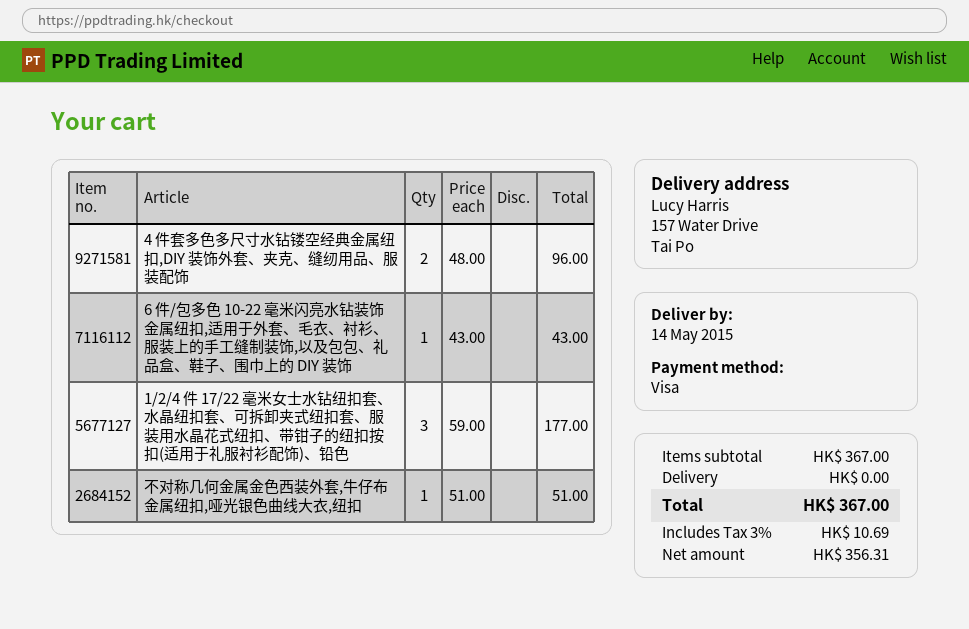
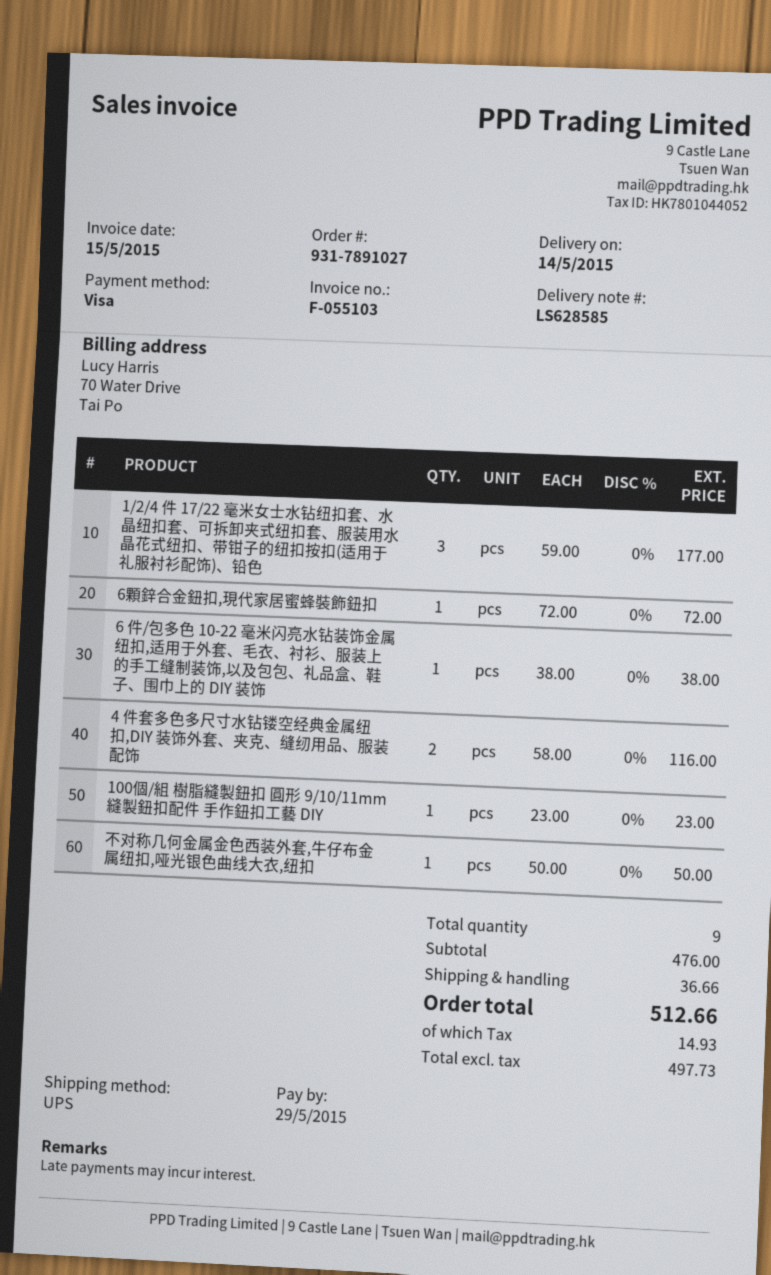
4 件套多色多尺寸水钻镂空经典金属纽扣,DIY 装饰外套、夹克、缝纫用品、服装配饰: 2 x 48.00 = 96.00 -> 2 x 58.00 = 116.00
6 件/包多色 10-22 毫米闪亮水钻装饰金属纽扣,适用于外套、毛衣、衬衫、服装上的手工缝制装饰,以及包包、礼品盒、鞋子、围巾上的 DIY 装饰: 1 x 43.00 = 43.00 -> 1 x 38.00 = 38.00
不对称几何金属金色西装外套,牛仔布金属纽扣,哑光银色曲线大衣,纽扣: 1 x 51.00 = 51.00 -> 1 x 50.00 = 50.00
6顆鋅合金鈕扣,現代家居蜜蜂裝飾鈕扣: none -> 1 x 72.00 = 72.00
100個/組 樹脂縫製鈕扣 圓形 9/10/11mm 縫製鈕扣配件 手作鈕扣工藝 DIY: none -> 1 x 23.00 = 23.00
subtotal: 367.00 -> 476.00
shipping: 0.00 -> 36.66
net: 356.31 -> 497.73
tax: 10.69 -> 14.93
total: 367.00 -> 512.66

